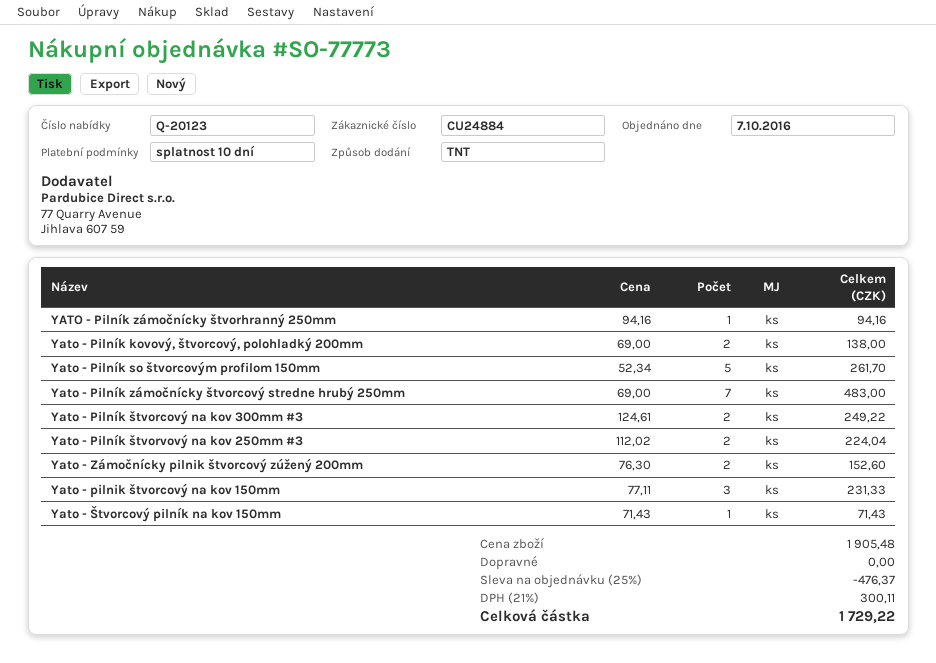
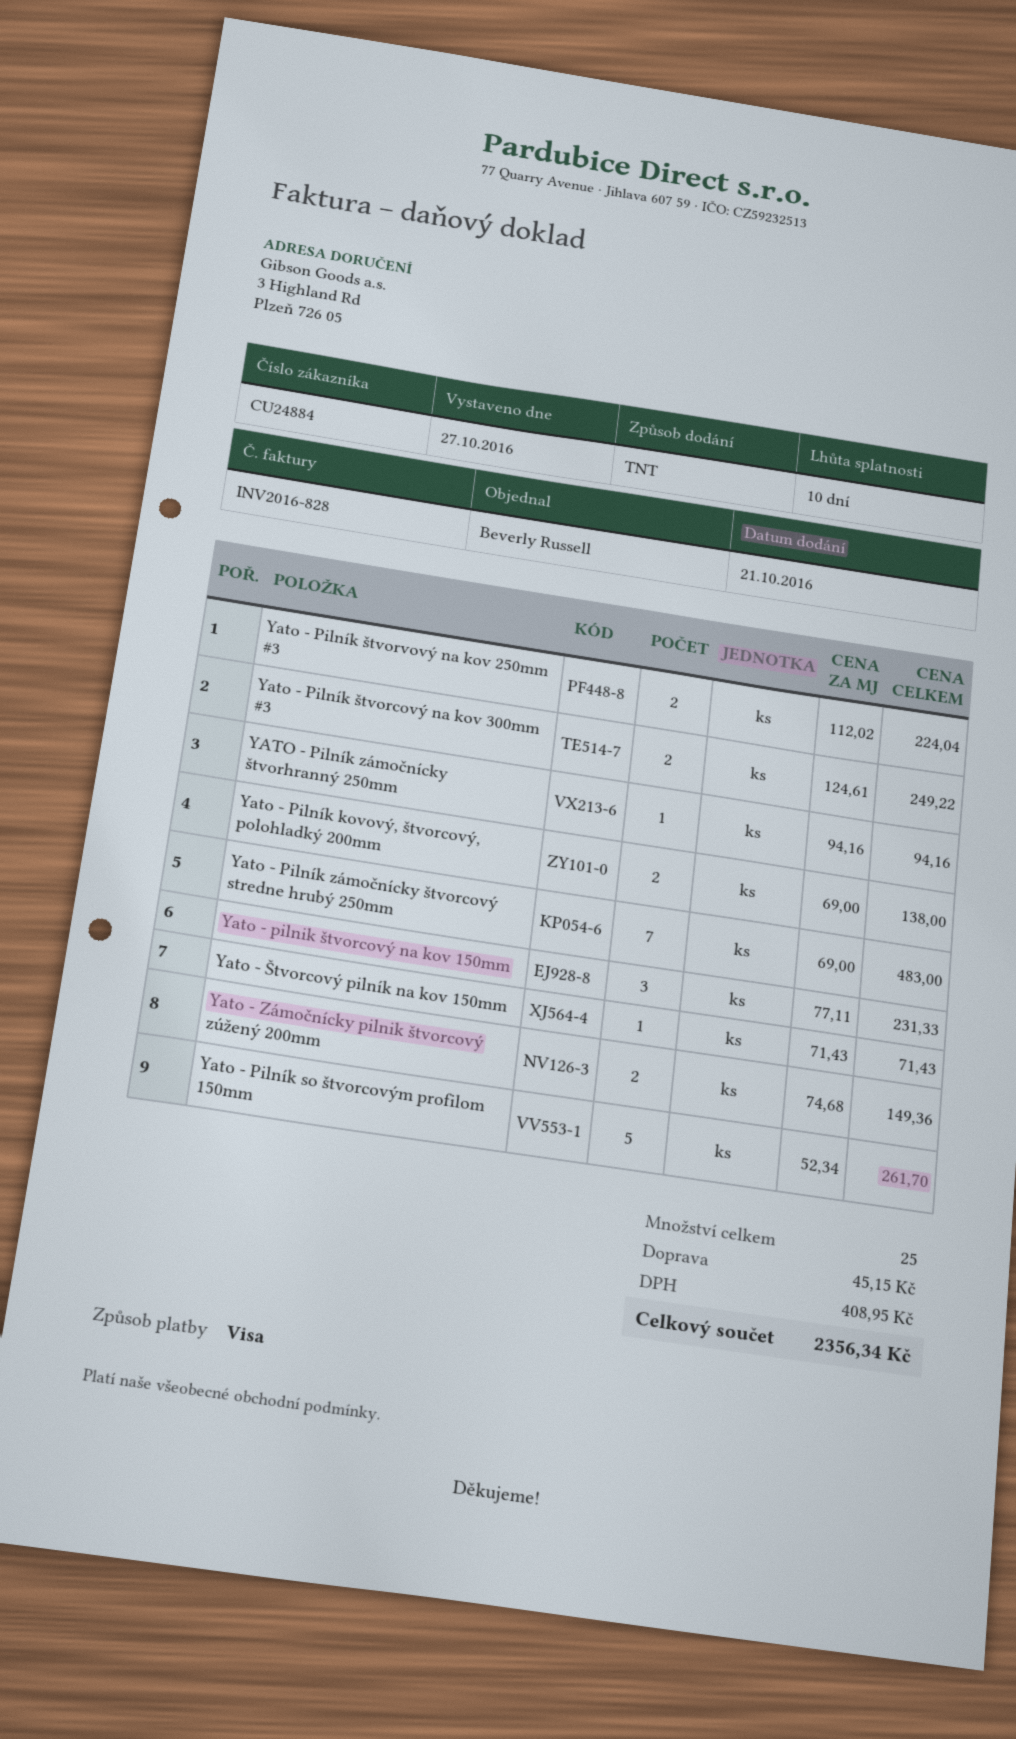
Yato - Zámočnícky pilnik štvorcový zúžený 200mm: 2 x 76.30 = 152.60 -> 2 x 74.68 = 149.36
discount: 25% = 476.37 -> none
shipping: 0.00 -> 45.15
tax: 300.11 -> 408.95
total: 1729.22 -> 2356.34

